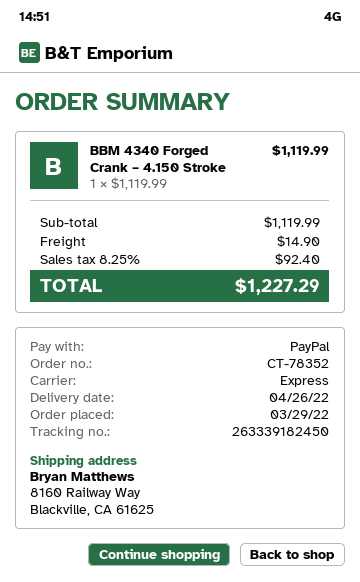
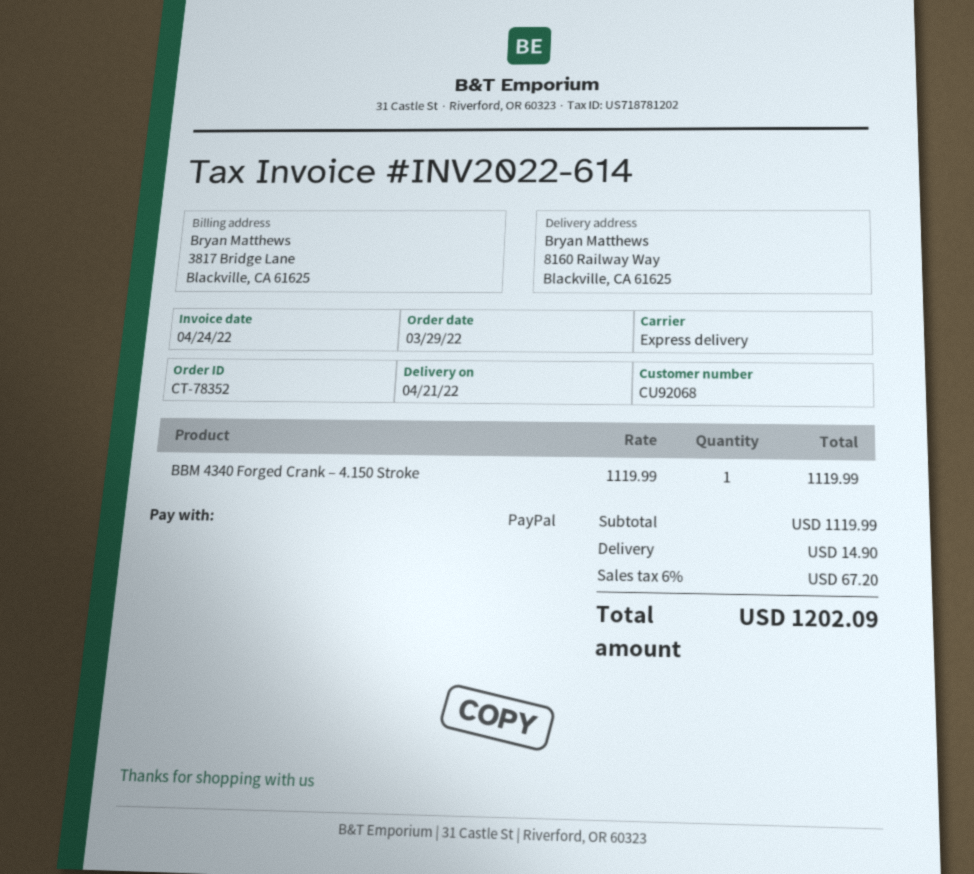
delivery date: 2022-04-26 -> 2022-04-21
tax: 8.25% = 92.40 -> 6% = 67.20
total: 1227.29 -> 1202.09

